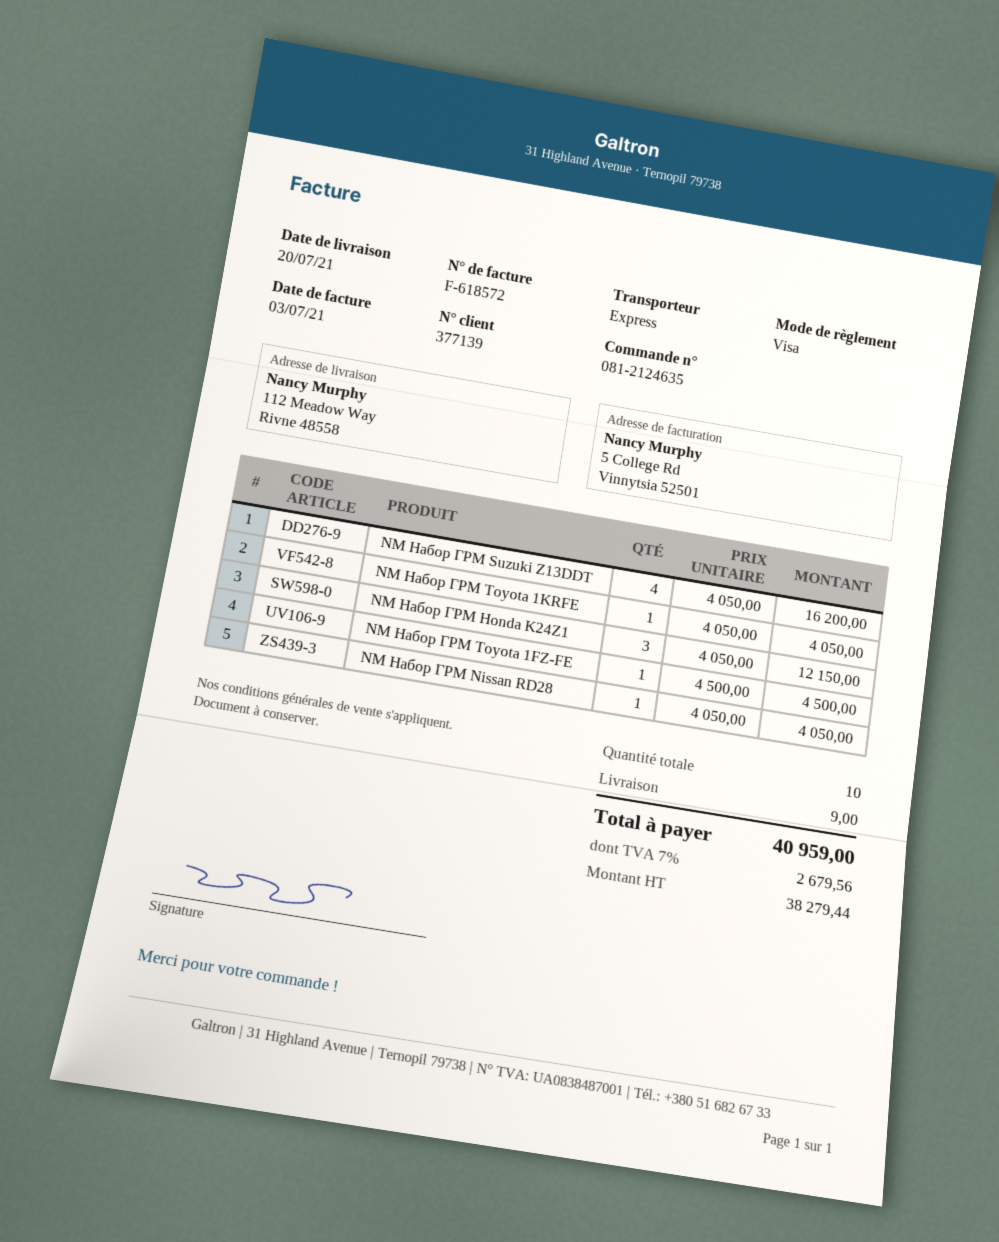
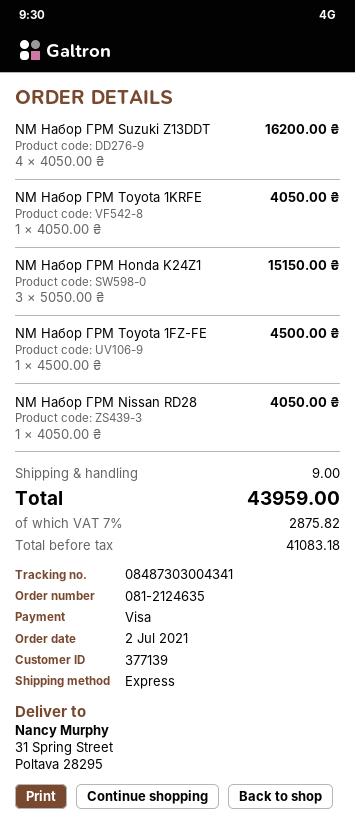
ship to: 112 Meadow Way, Rivne 48558 -> 31 Spring Street, Poltava 28295
NM Набор ГРМ Honda K24Z1: 3 x 4050.00 = 12150.00 -> 3 x 5050.00 = 15150.00
net: 38279.44 -> 41083.18
tax: 7% = 2679.56 -> 7% = 2875.82
total: 40959.00 -> 43959.00

